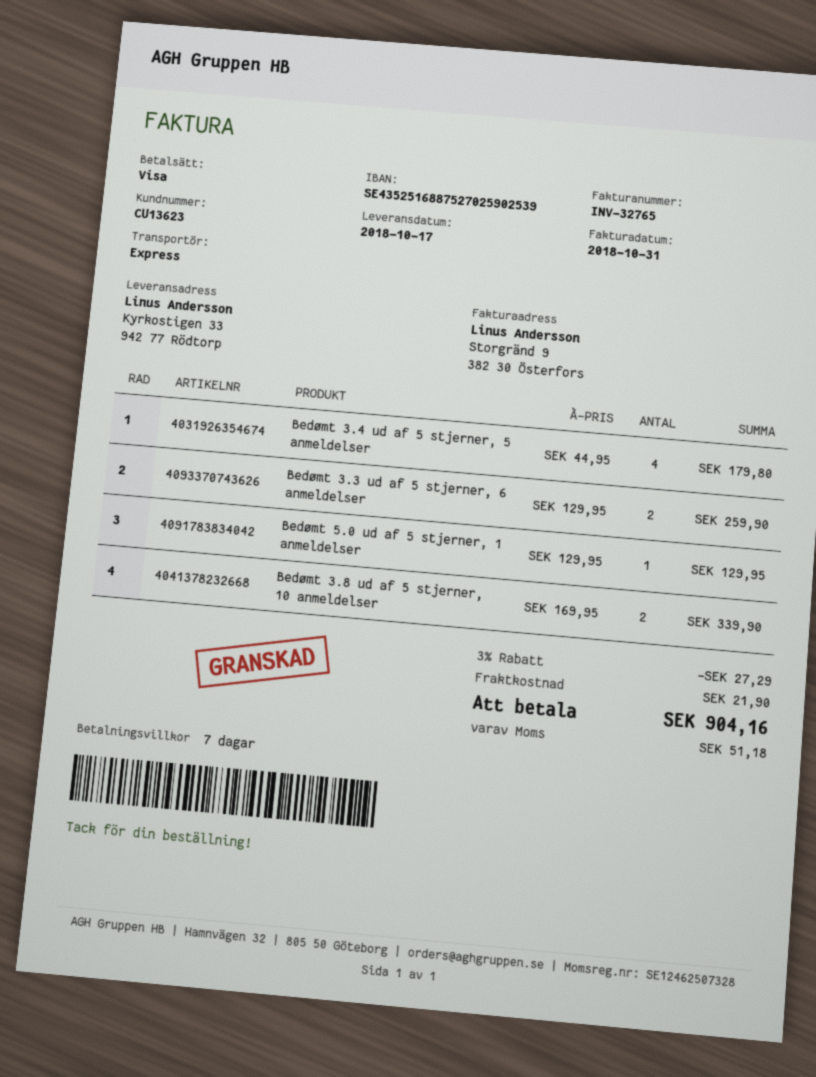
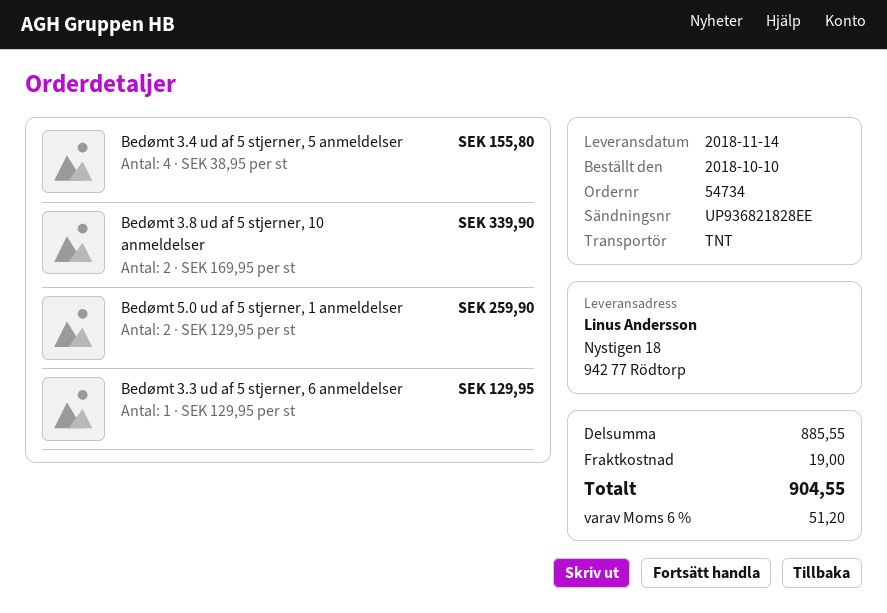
delivery date: 2018-10-17 -> 2018-11-14
shipping method: express -> TNT
ship to: Kyrkostigen 33, 942 77 Rödtorp -> Nystigen 18, 942 77 Rödtorp
Bedømt 3.4 ud af 5 stjerner, 5 anmeldelser: 4 x 44.95 = 179.80 -> 4 x 38.95 = 155.80
Bedømt 3.3 ud af 5 stjerner, 6 anmeldelser: 2 x 129.95 = 259.90 -> 1 x 129.95 = 129.95
Bedømt 5.0 ud af 5 stjerner, 1 anmeldelser: 1 x 129.95 = 129.95 -> 2 x 129.95 = 259.90
discount: 3% = 27.29 -> none
shipping: 21.90 -> 19.00
tax: 51.18 -> 51.20
total: 904.16 -> 904.55

